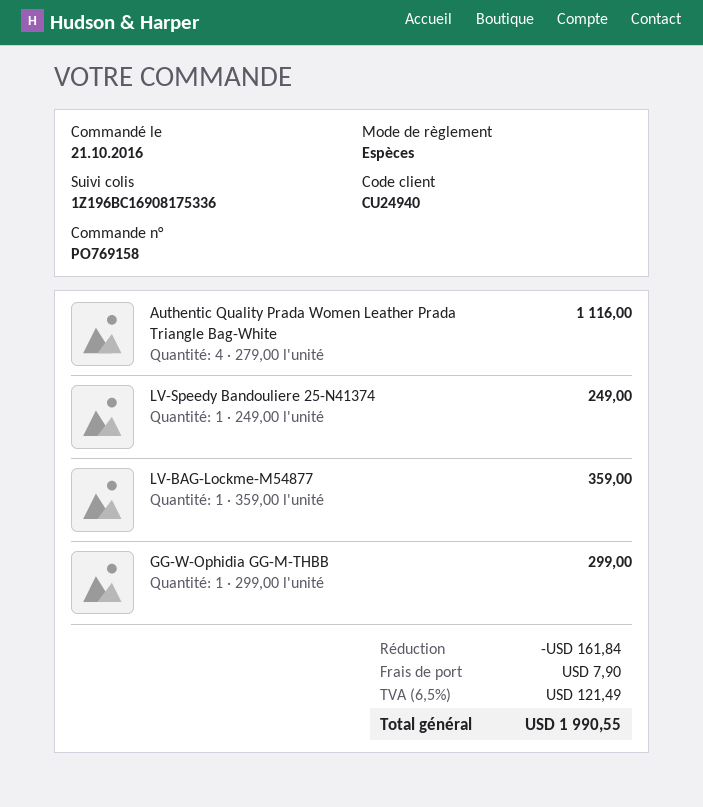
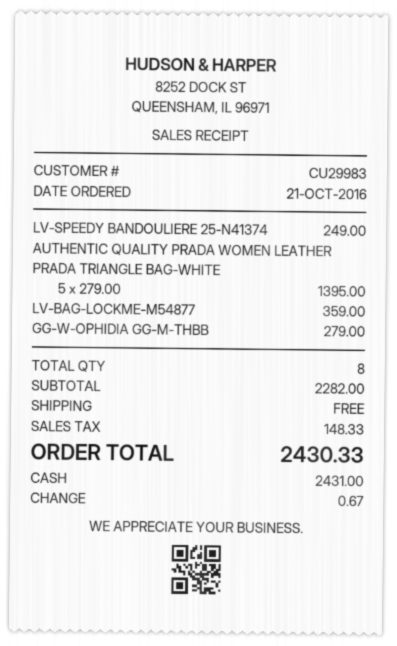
customer number: CU24940 -> CU29983
Authentic Quality Prada Women Leather Prada Triangle Bag-White: 4 x 279.00 = 1116.00 -> 5 x 279.00 = 1395.00
GG-W-Ophidia GG-M-THBB: 1 x 299.00 = 299.00 -> 1 x 279.00 = 279.00
discount: 161.84 -> none
shipping: 7.90 -> 0.00
tax: 121.49 -> 148.33
total: 1990.55 -> 2430.33

